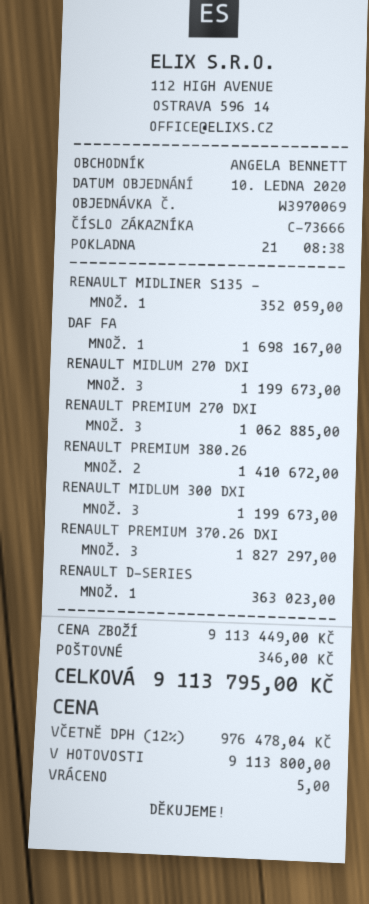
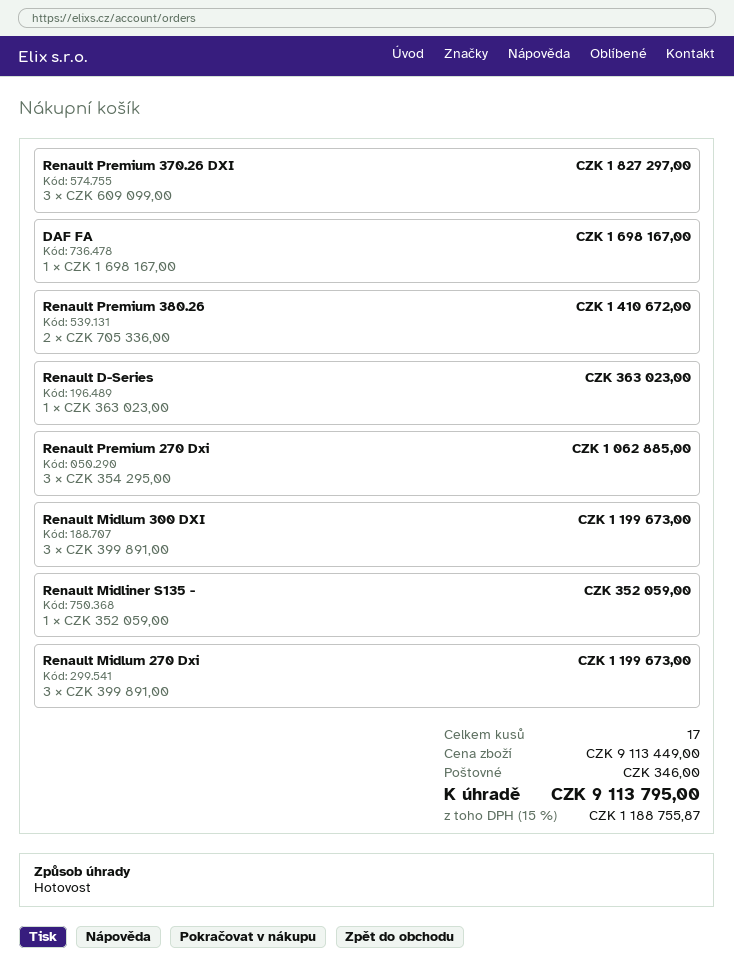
tax: 12% = 976478.04 -> 15% = 1188755.87

